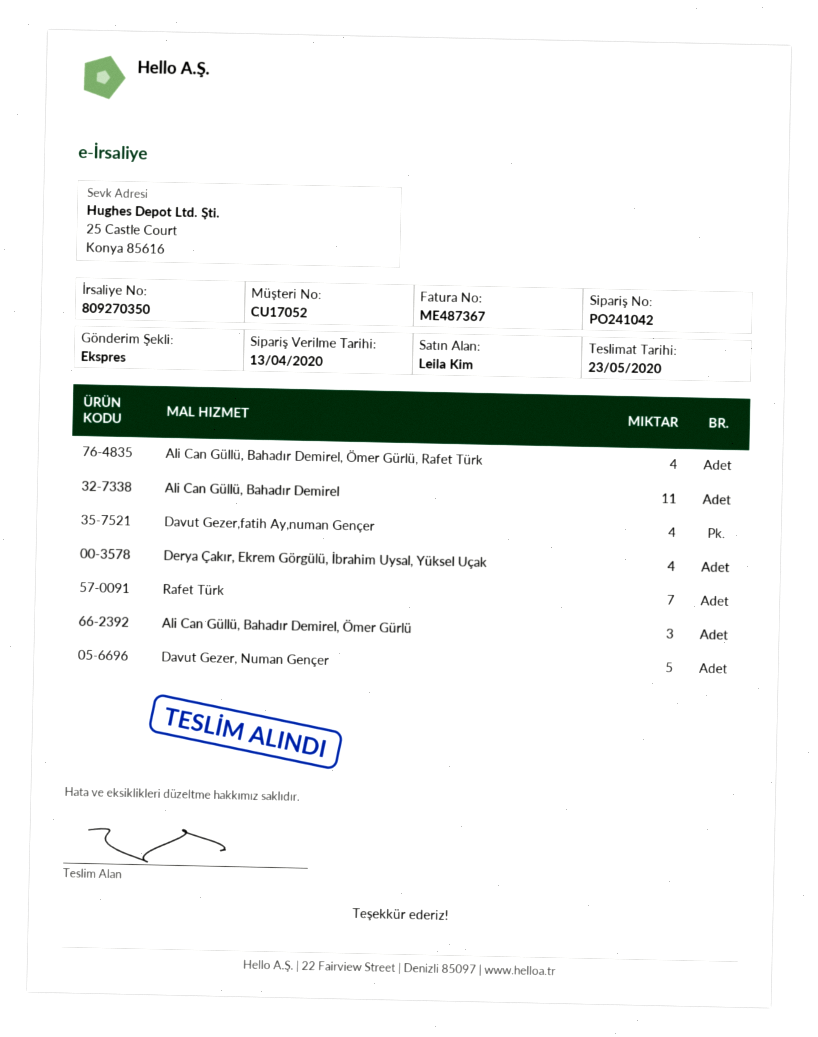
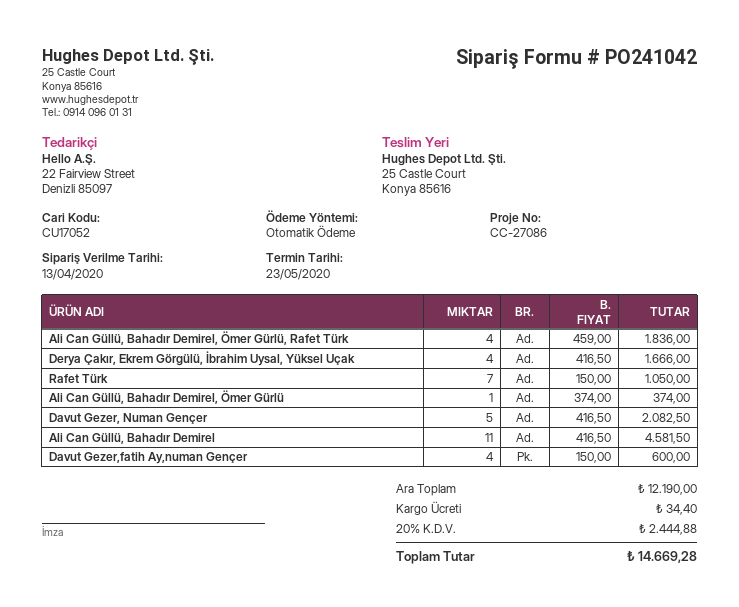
Ali Can Güllü, Bahadır Demirel, Ömer Gürlü: 3 -> 1

